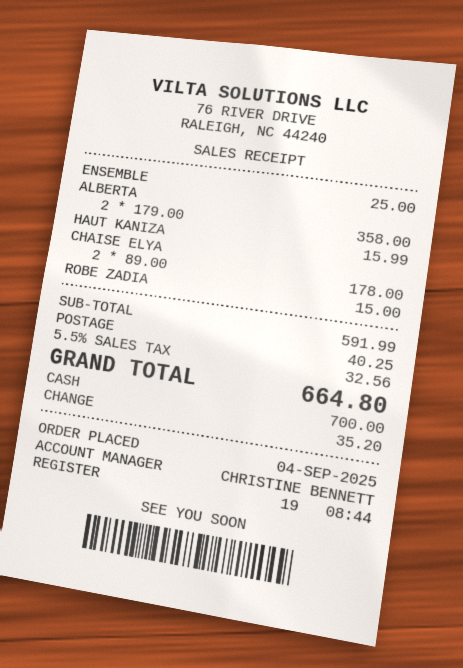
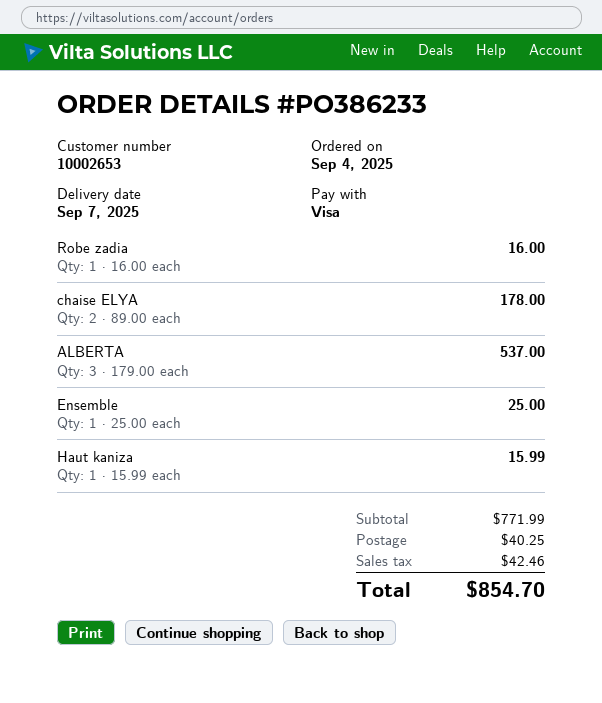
payment method: cash -> Visa
ALBERTA: 2 x 179.00 = 358.00 -> 3 x 179.00 = 537.00
ROBE ZADIA: 1 x 15.00 = 15.00 -> 1 x 16.00 = 16.00
subtotal: 591.99 -> 771.99
tax: 32.56 -> 42.46
total: 664.80 -> 854.70

